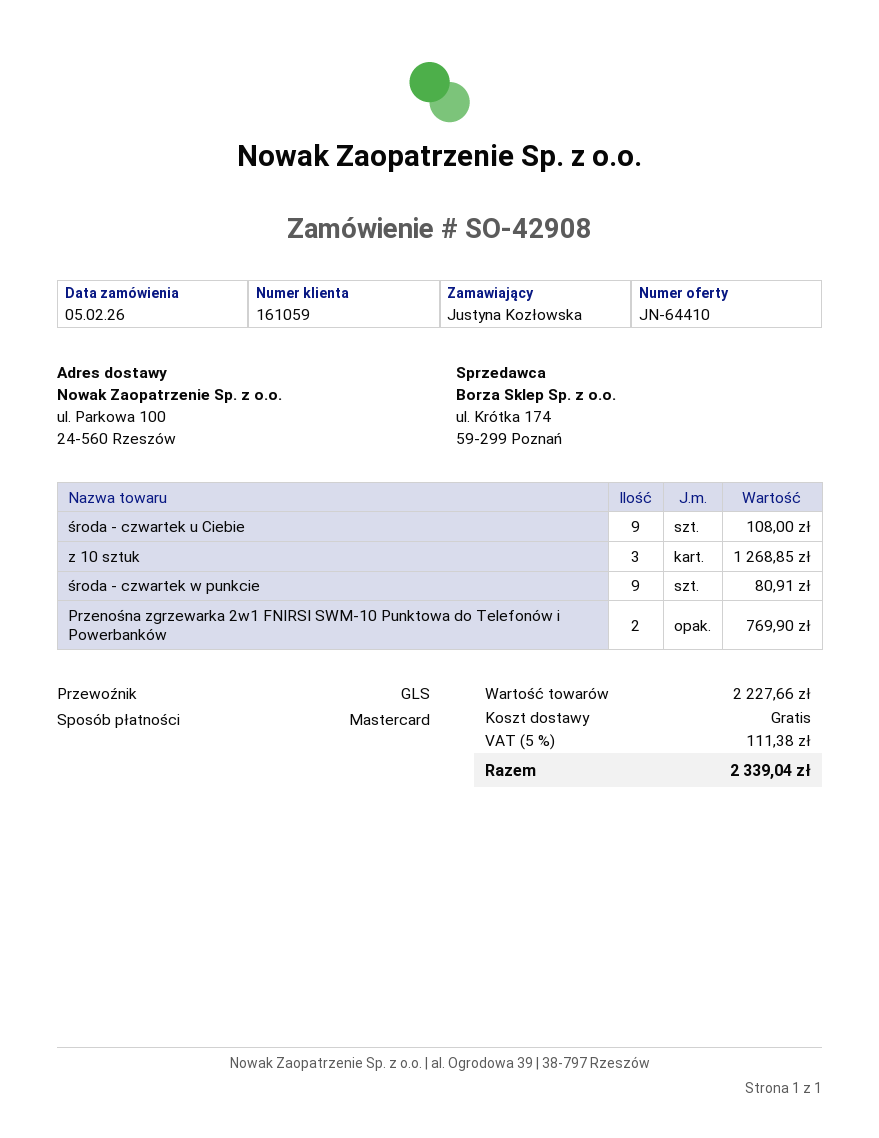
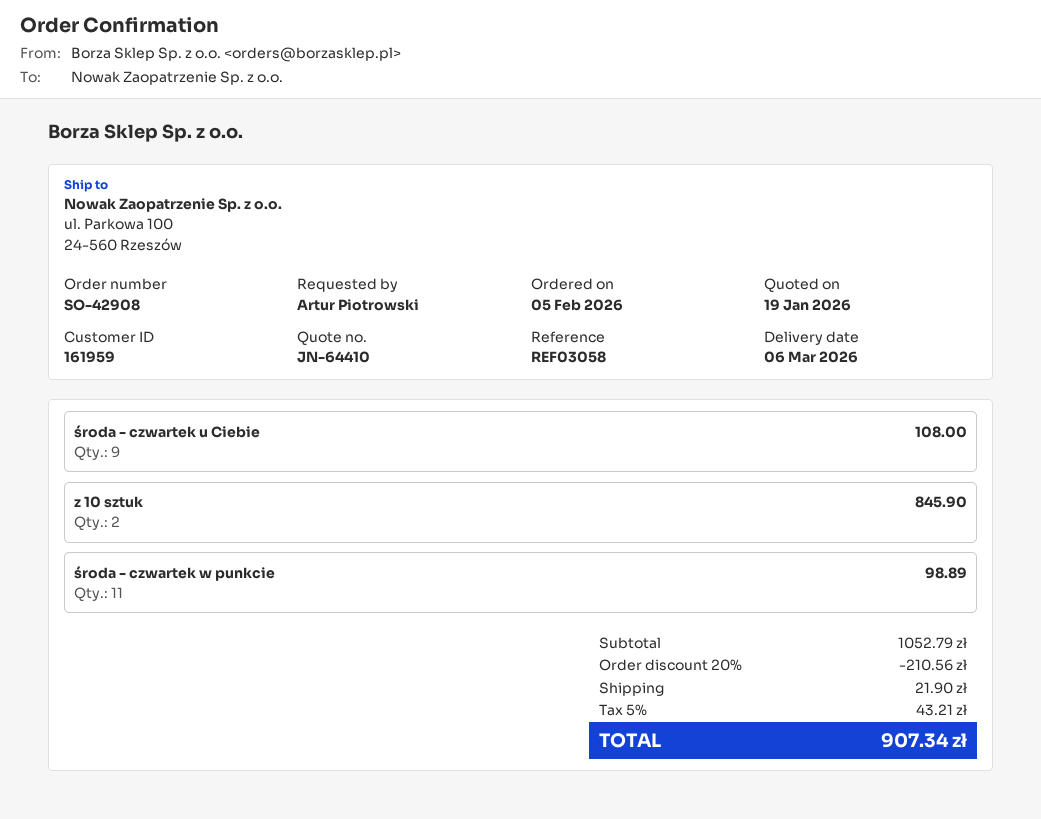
customer number: 161059 -> 161959
ordered by: Justyna Kozłowska -> Artur Piotrowski
z 10 sztuk: 3 for 1268.85 -> 2 for 845.90
środa - czwartek w punkcie: 9 for 80.91 -> 11 for 98.89
Przenośna zgrzewarka 2w1 FNIRSI SWM-10 Punktowa do Telefonów i Powerbanków: 2 for 769.90 -> none
subtotal: 2227.66 -> 1052.79
discount: none -> 20% = 210.56
shipping: 0.00 -> 21.90
tax: 5% = 111.38 -> 5% = 43.21
total: 2339.04 -> 907.34

